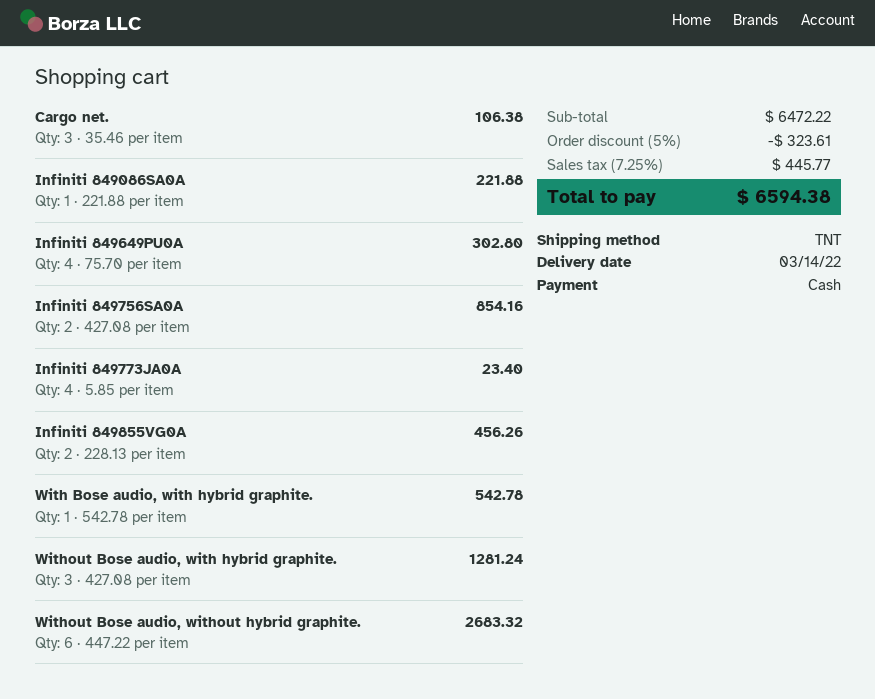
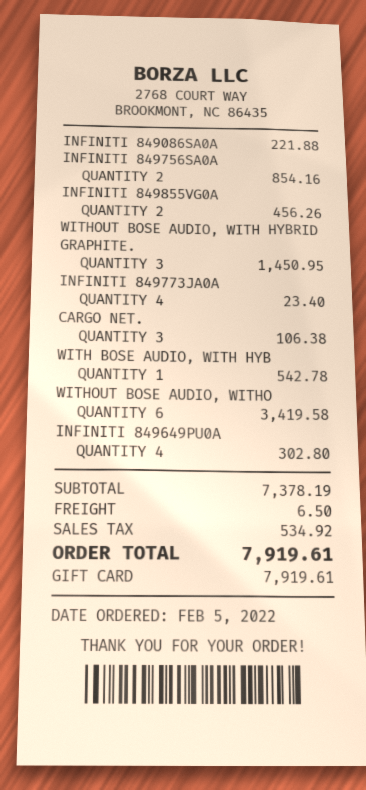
payment method: cash -> gift card
Without Bose audio, with hybrid graphite.: 3 for 1281.24 -> 3 for 1450.95
Without Bose audio, without hybrid graphite.: 6 for 2683.32 -> 6 for 3419.58
subtotal: 6472.22 -> 7378.19
discount: 5% = 323.61 -> none
shipping: none -> 6.50
tax: 445.77 -> 534.92
total: 6594.38 -> 7919.61

